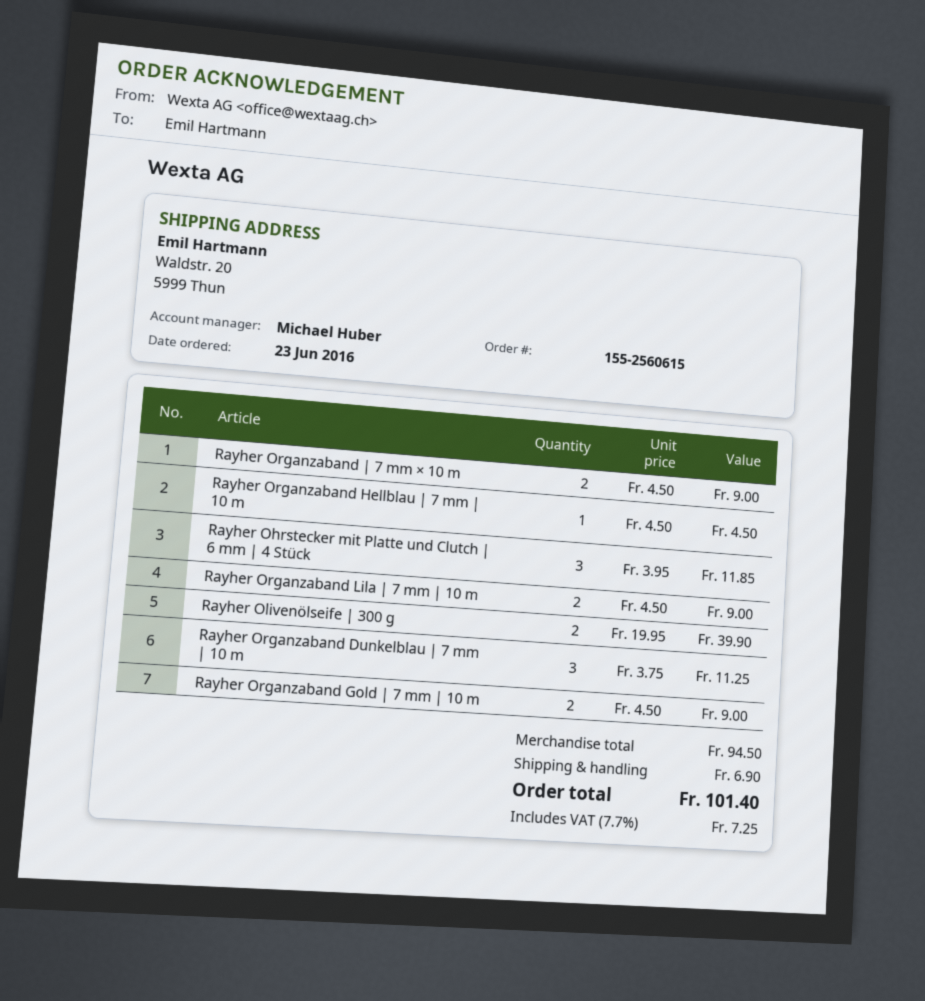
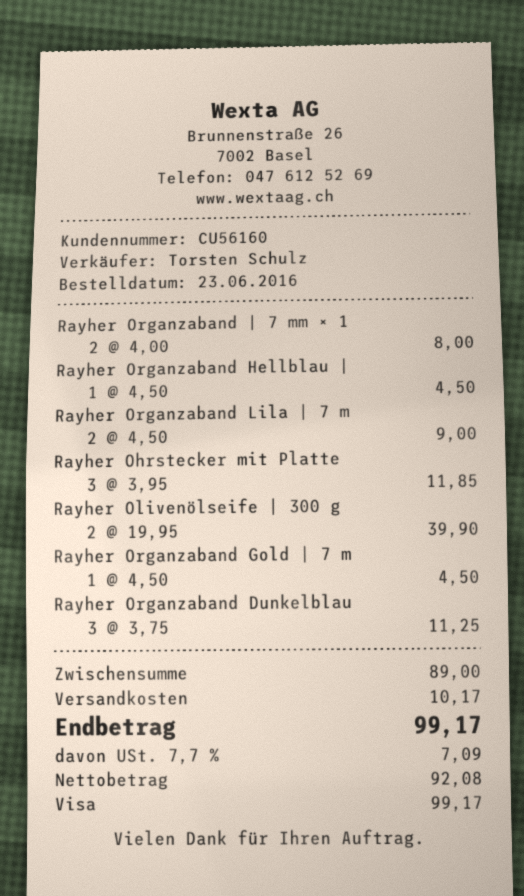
sales rep: Michael Huber -> Torsten Schulz
Rayher Organzaband | 7 mm × 10 m: 2 x 4.50 = 9.00 -> 2 x 4.00 = 8.00
Rayher Organzaband Gold | 7 mm | 10 m: 2 x 4.50 = 9.00 -> 1 x 4.50 = 4.50
subtotal: 94.50 -> 89.00
shipping: 6.90 -> 10.17
tax: 7.7% = 7.25 -> 7.7% = 7.09
total: 101.40 -> 99.17

